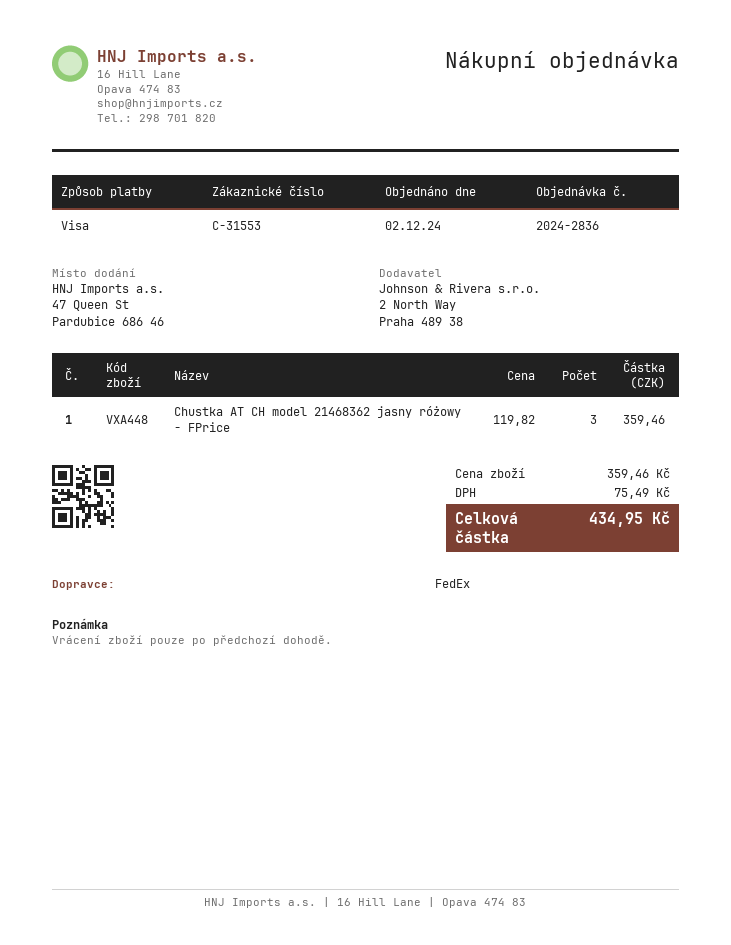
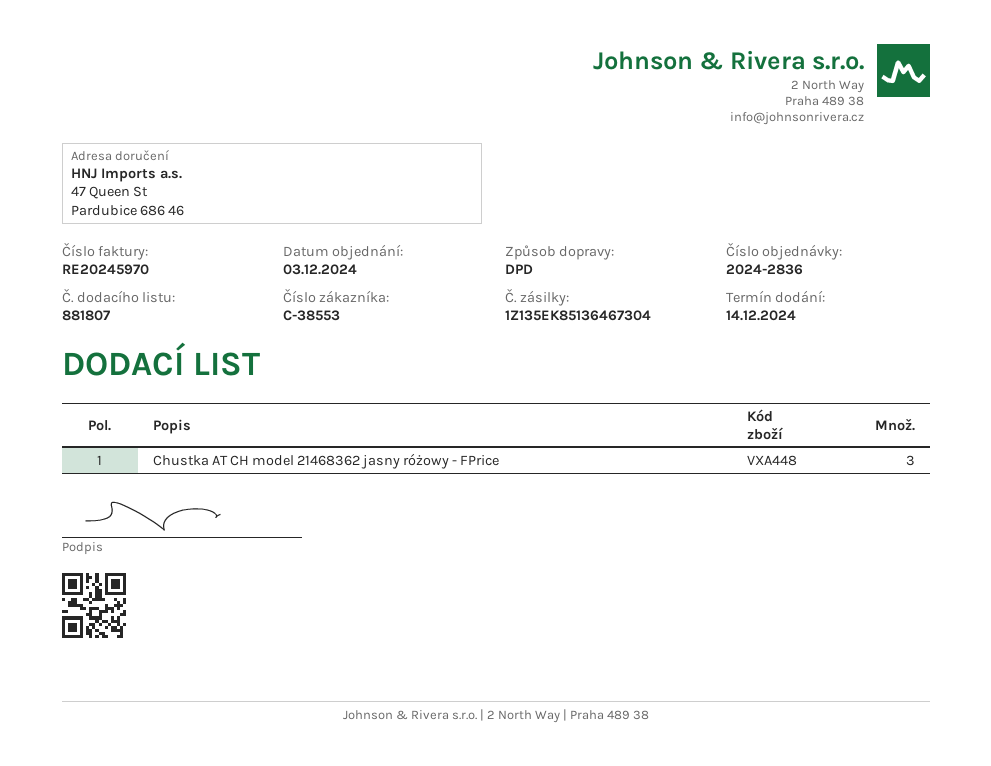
order date: 2024-12-02 -> 2024-12-03
customer number: C-31553 -> C-38553
shipping method: FedEx -> DPD

